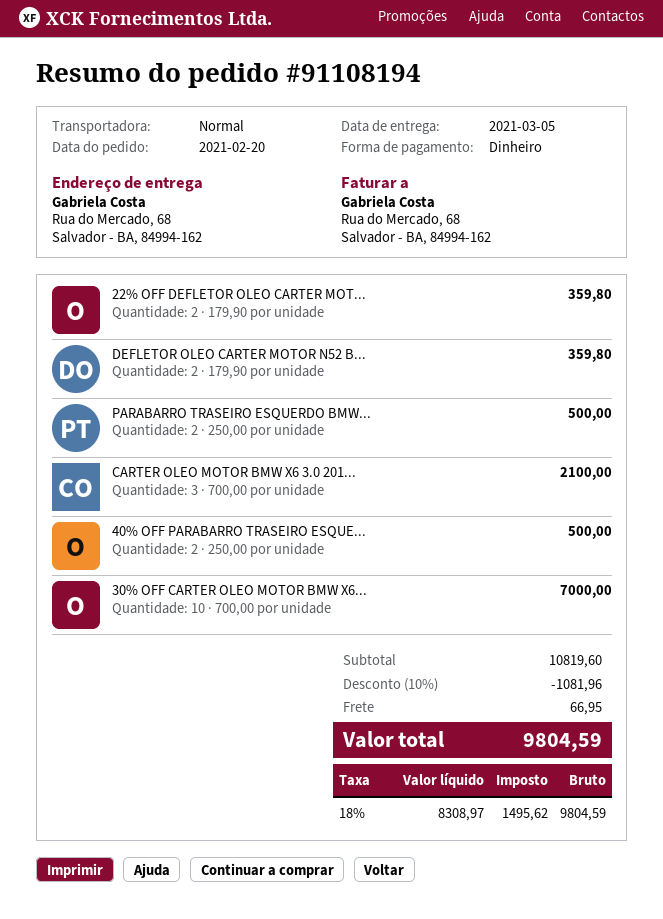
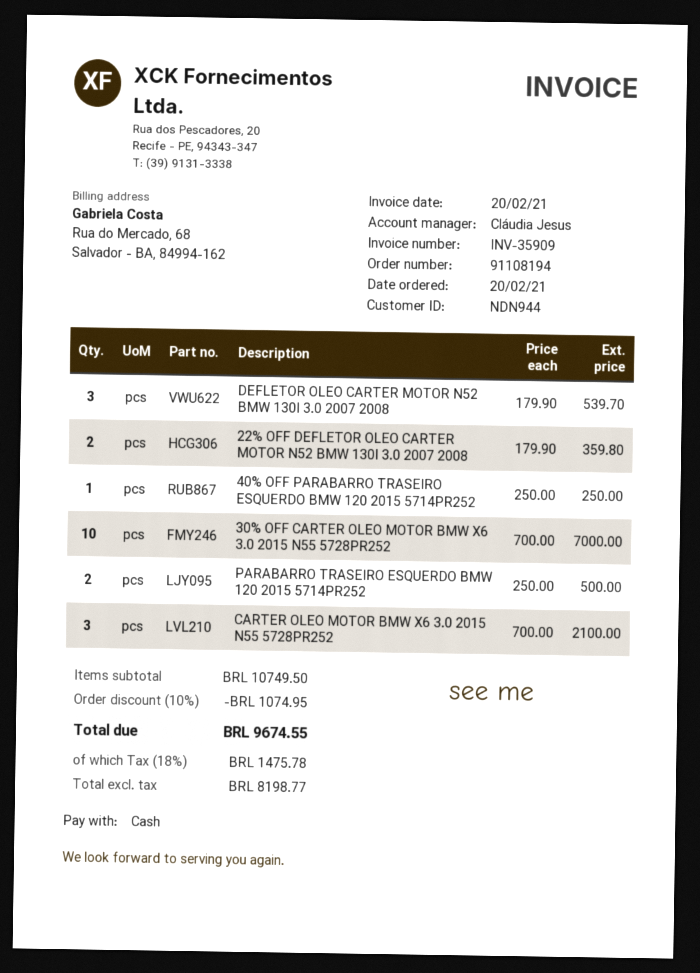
DEFLETOR OLEO CARTER MOTOR N52 B...: 2 x 179.90 = 359.80 -> 3 x 179.90 = 539.70
40% OFF PARABARRO TRASEIRO ESQUE...: 2 x 250.00 = 500.00 -> 1 x 250.00 = 250.00
subtotal: 10819.60 -> 10749.50
discount: 10% = 1081.96 -> 10% = 1074.95
shipping: 66.95 -> none
net: 8308.97 -> 8198.77
tax: 18% = 1495.62 -> 18% = 1475.78
total: 9804.59 -> 9674.55

